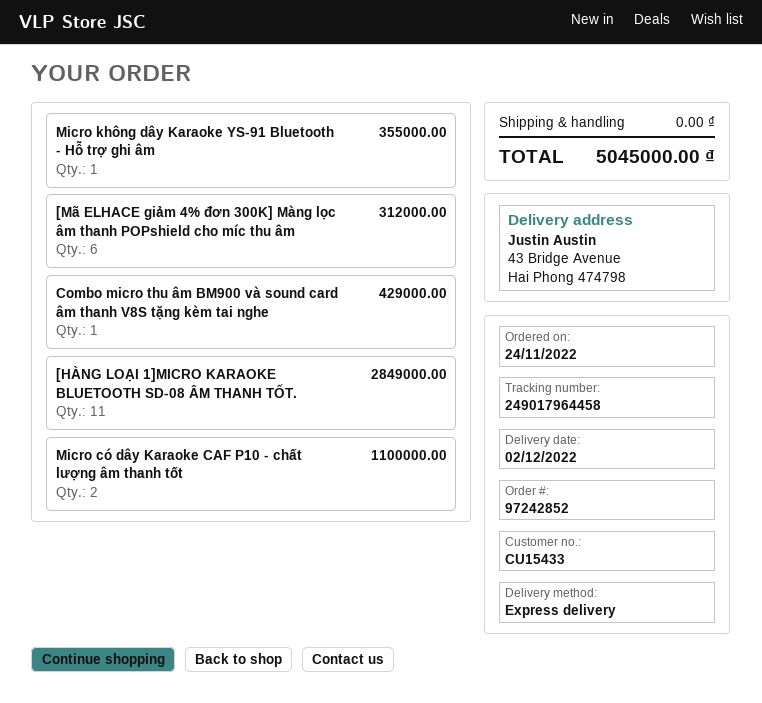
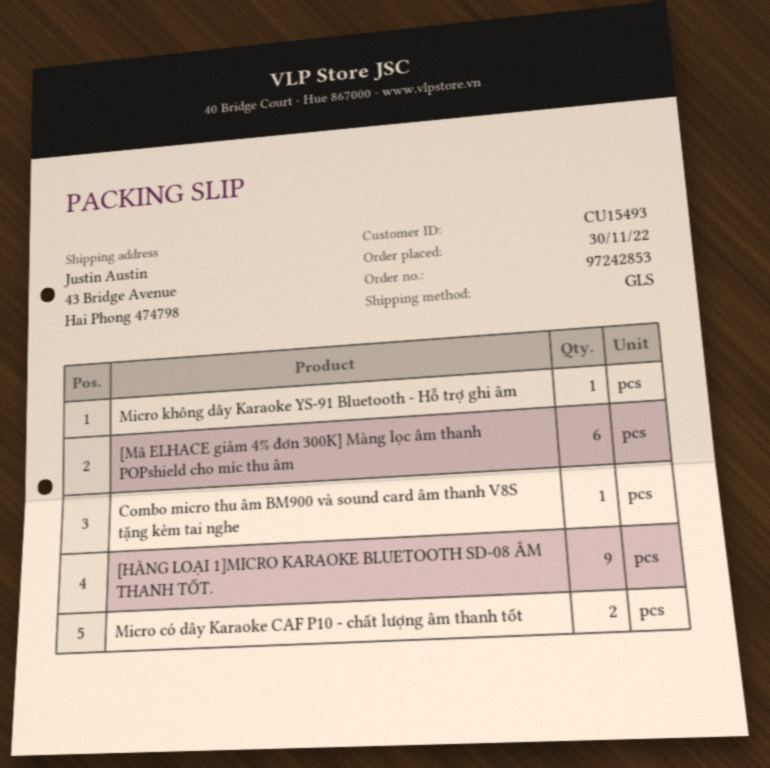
order number: 97242852 -> 97242853
order date: 2022-11-24 -> 2022-11-30
customer number: CU15433 -> CU15493
shipping method: express -> GLS
[HÀNG LOẠI 1]MICRO KARAOKE BLUETOOTH SD-08 ÂM THANH TỐT.: 11 -> 9

